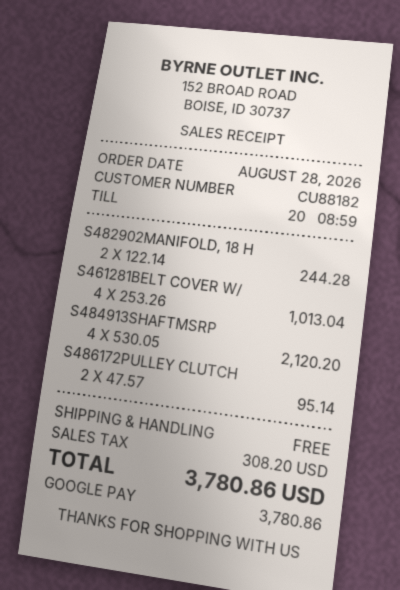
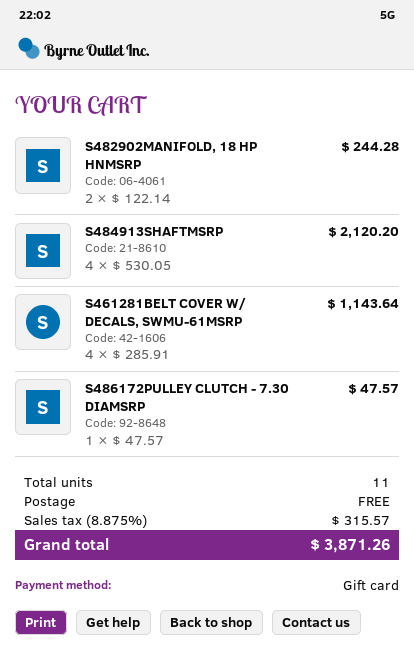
payment method: Google Pay -> gift card
S461281BELT COVER W/: 4 x 253.26 = 1013.04 -> 4 x 285.91 = 1143.64
S486172PULLEY CLUTCH: 2 x 47.57 = 95.14 -> 1 x 47.57 = 47.57
tax: 308.20 -> 315.57
total: 3780.86 -> 3871.26

